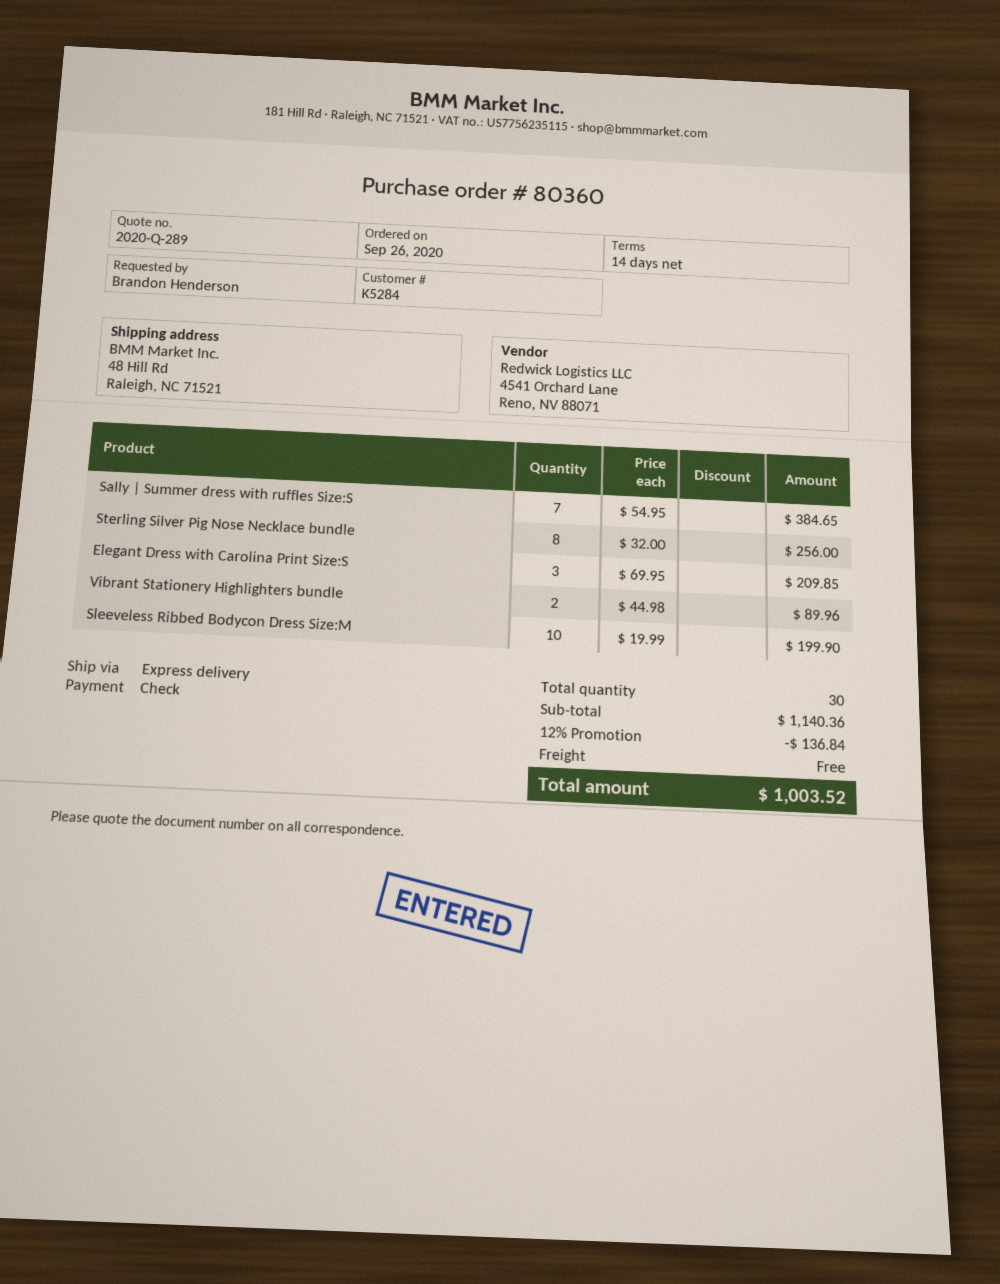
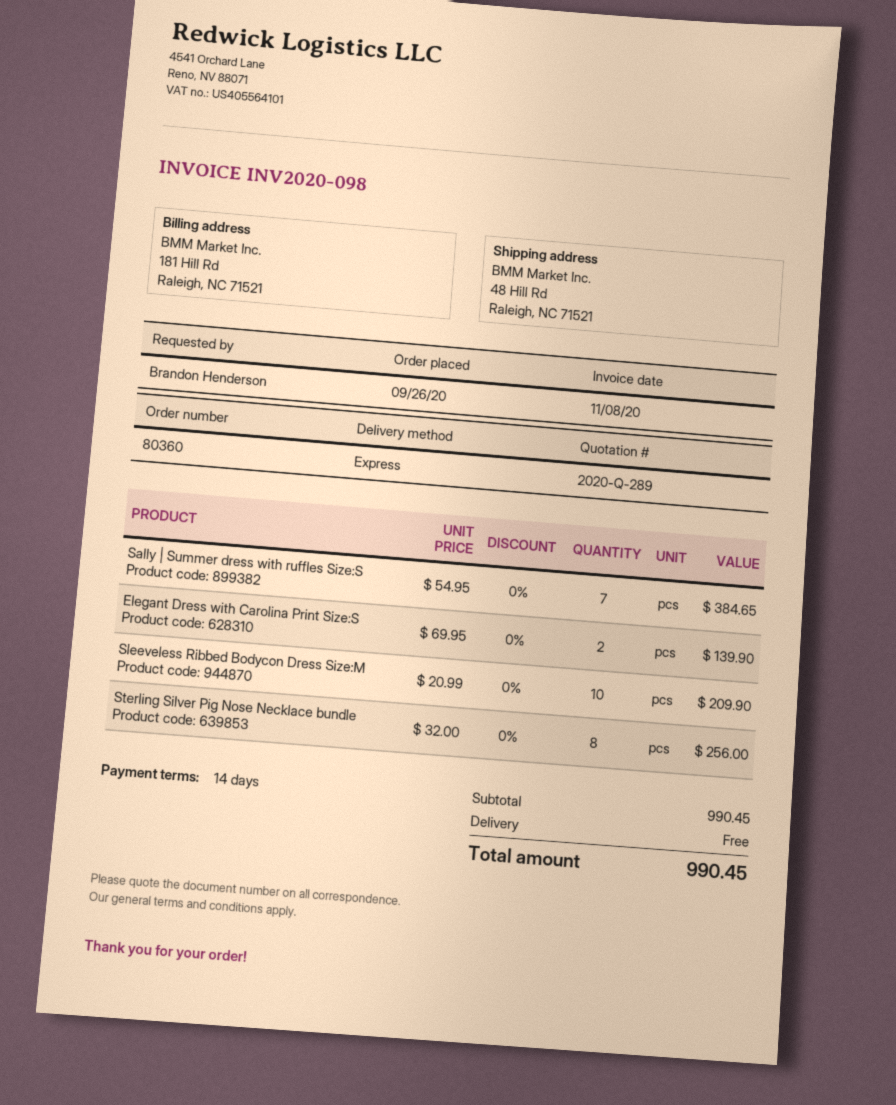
Elegant Dress with Carolina Print Size:S: 3 x 69.95 = 209.85 -> 2 x 69.95 = 139.90
Vibrant Stationery Highlighters bundle: 2 x 44.98 = 89.96 -> none
Sleeveless Ribbed Bodycon Dress Size:M: 10 x 19.99 = 199.90 -> 10 x 20.99 = 209.90
subtotal: 1140.36 -> 990.45
discount: 12% = 136.84 -> none
total: 1003.52 -> 990.45

